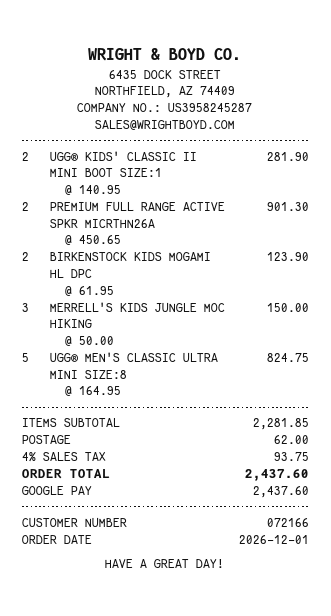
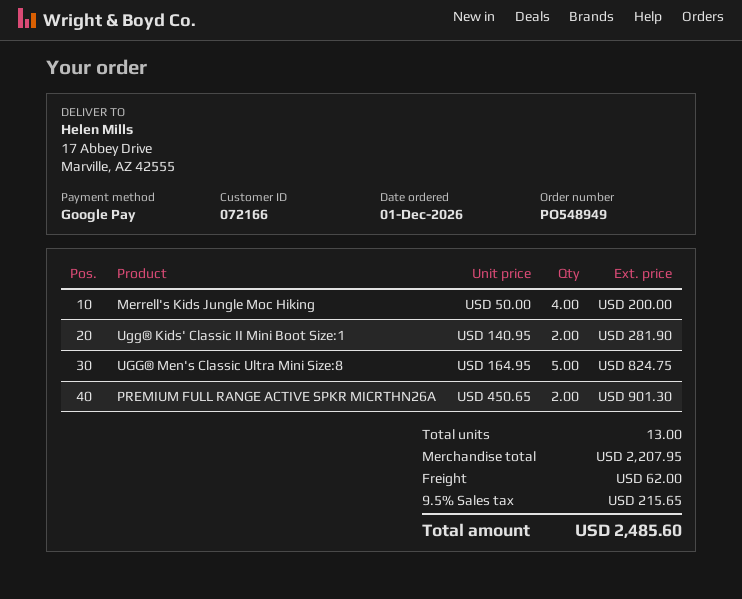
BIRKENSTOCK KIDS MOGAMI HL DPC: 2 x 61.95 = 123.90 -> none
MERRELL'S KIDS JUNGLE MOC HIKING: 3 x 50.00 = 150.00 -> 4 x 50.00 = 200.00
subtotal: 2281.85 -> 2207.95
tax: 4% = 93.75 -> 9.5% = 215.65
total: 2437.60 -> 2485.60

